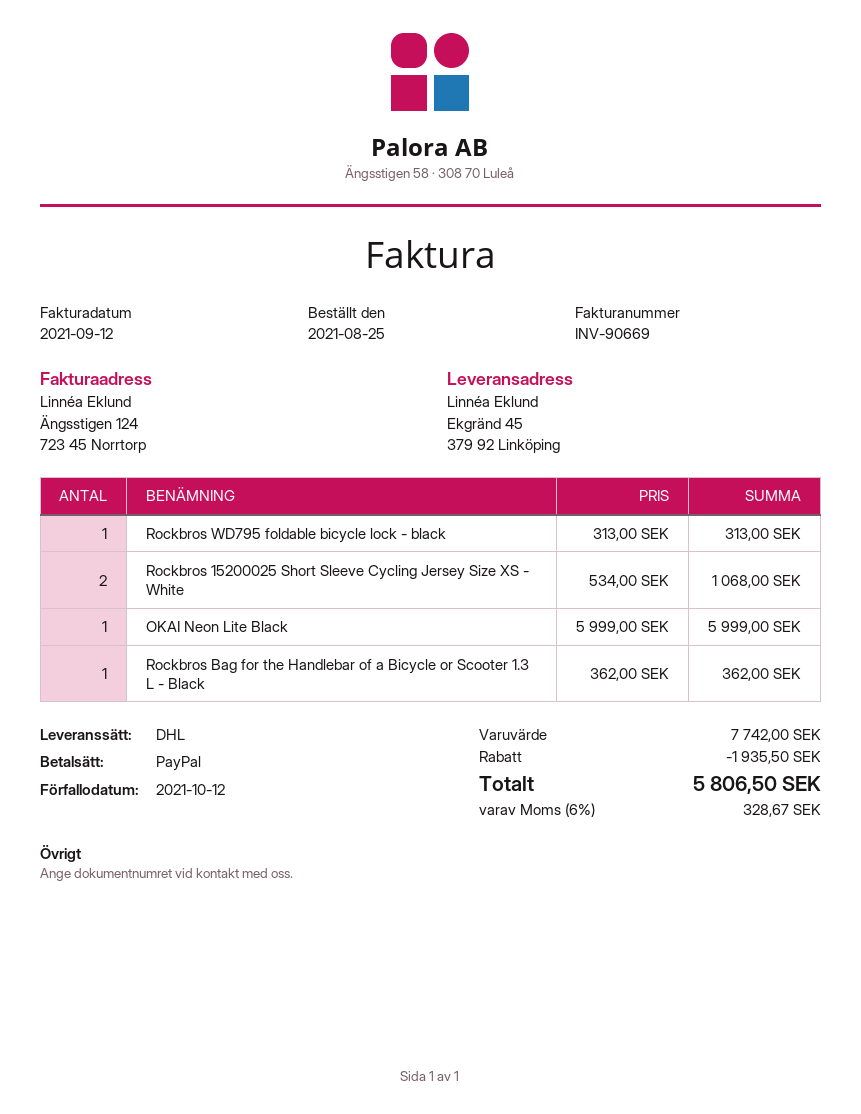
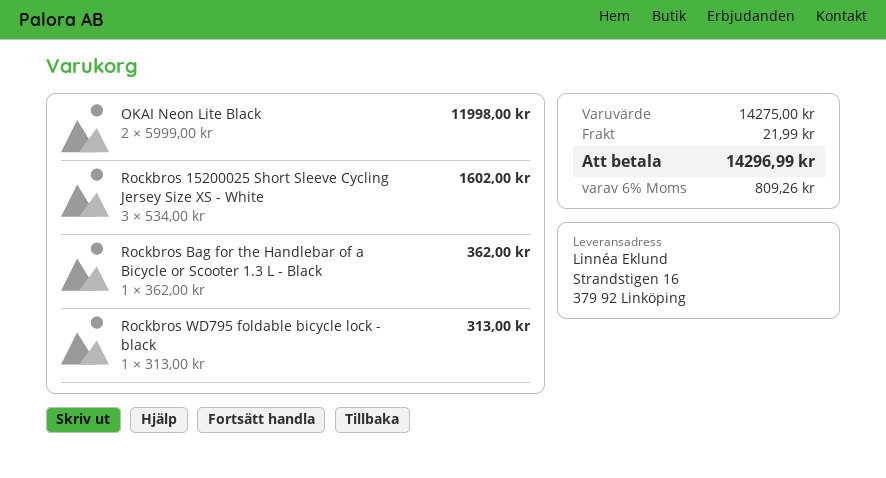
ship to: Ekgränd 45, 379 92 Linköping -> Strandstigen 16, 379 92 Linköping
Rockbros 15200025 Short Sleeve Cycling Jersey Size XS - White: 2 x 534.00 = 1068.00 -> 3 x 534.00 = 1602.00
OKAI Neon Lite Black: 1 x 5999.00 = 5999.00 -> 2 x 5999.00 = 11998.00
subtotal: 7742.00 -> 14275.00
discount: 1935.50 -> none
shipping: none -> 21.99
tax: 6% = 328.67 -> 6% = 809.26
total: 5806.50 -> 14296.99

